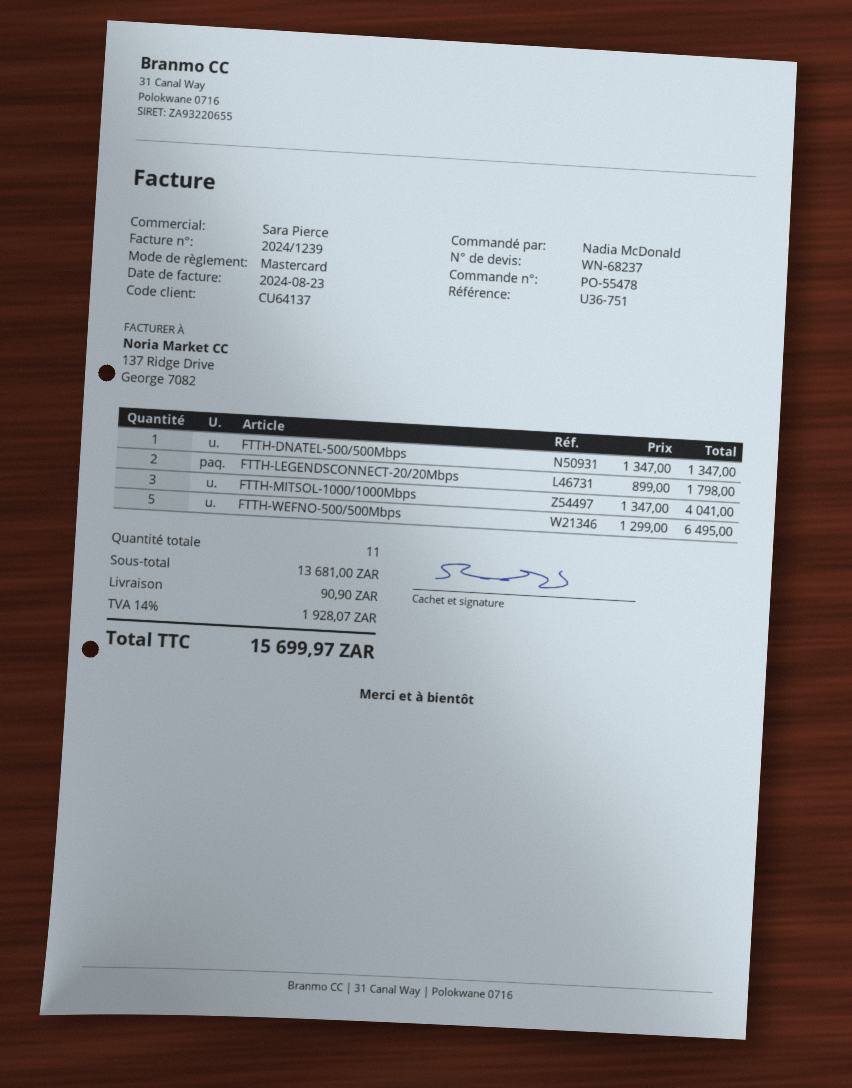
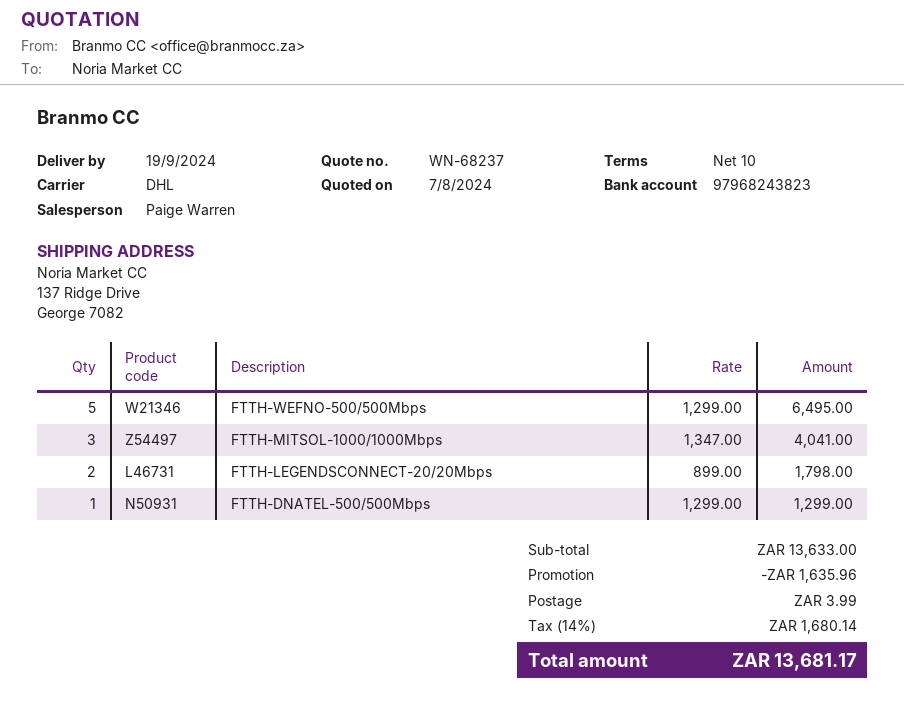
sales rep: Sara Pierce -> Paige Warren
FTTH-DNATEL-500/500Mbps: 1 x 1347.00 = 1347.00 -> 1 x 1299.00 = 1299.00
subtotal: 13681.00 -> 13633.00
discount: none -> 1635.96
shipping: 90.90 -> 3.99
tax: 14% = 1928.07 -> 14% = 1680.14
total: 15699.97 -> 13681.17

